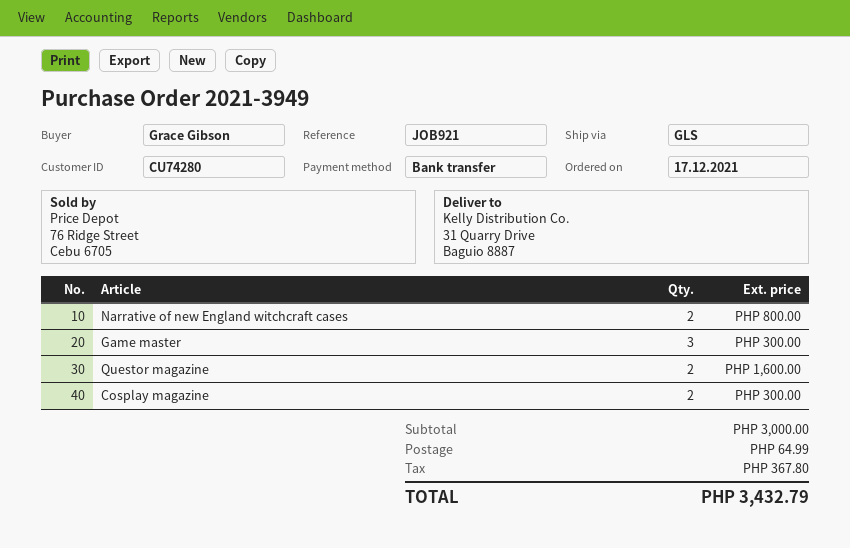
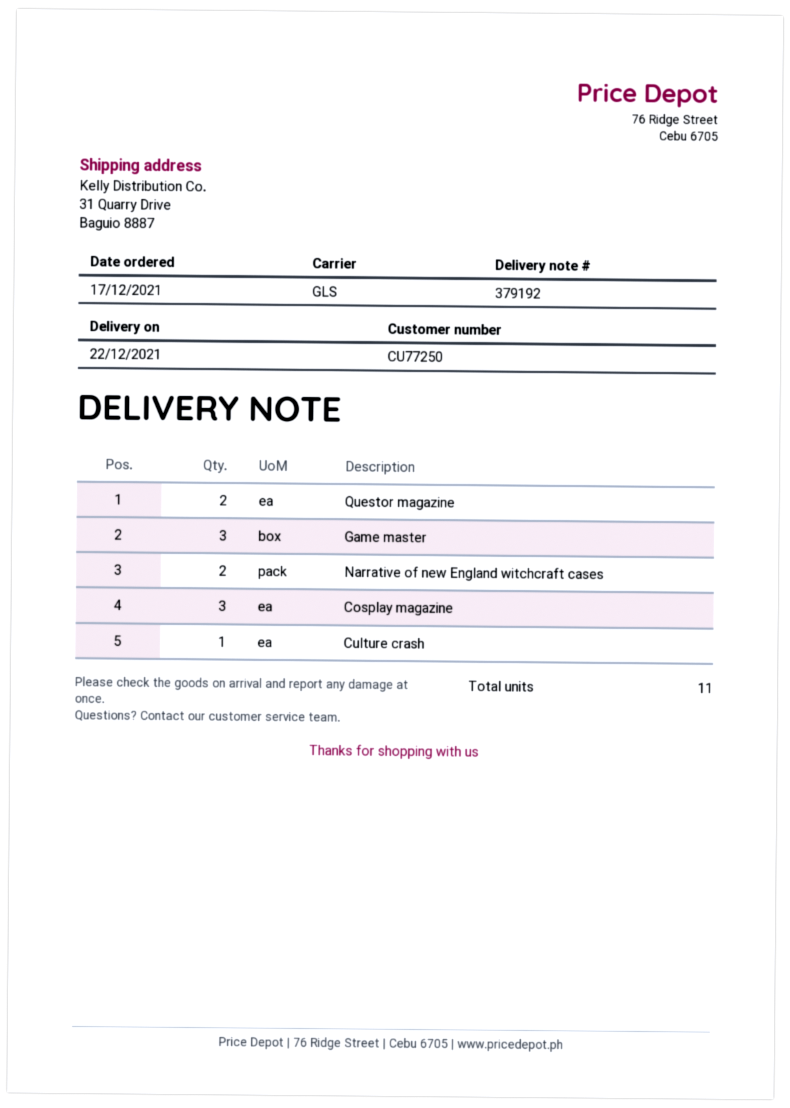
customer number: CU74280 -> CU77250
Cosplay magazine: 2 -> 3
Culture crash: none -> 1

